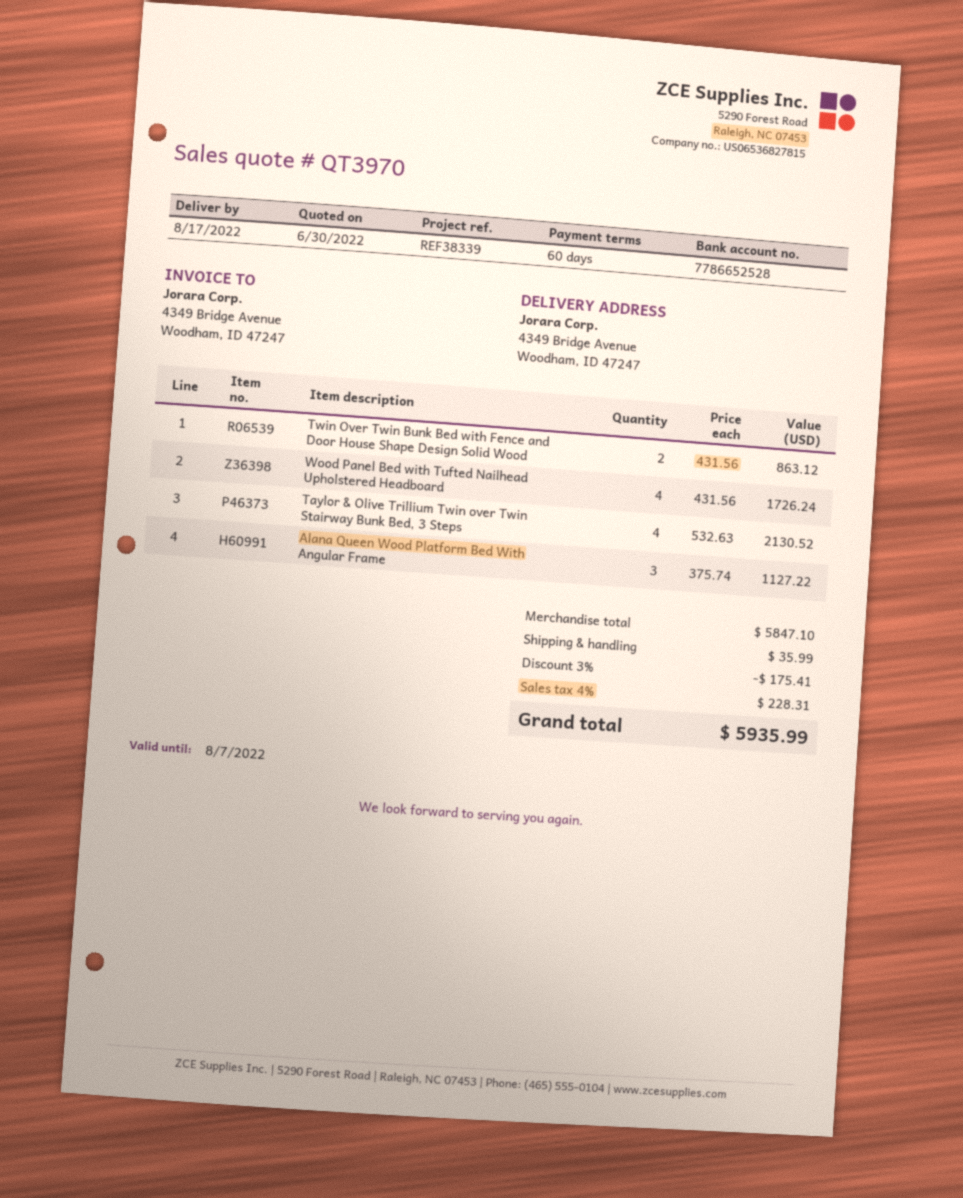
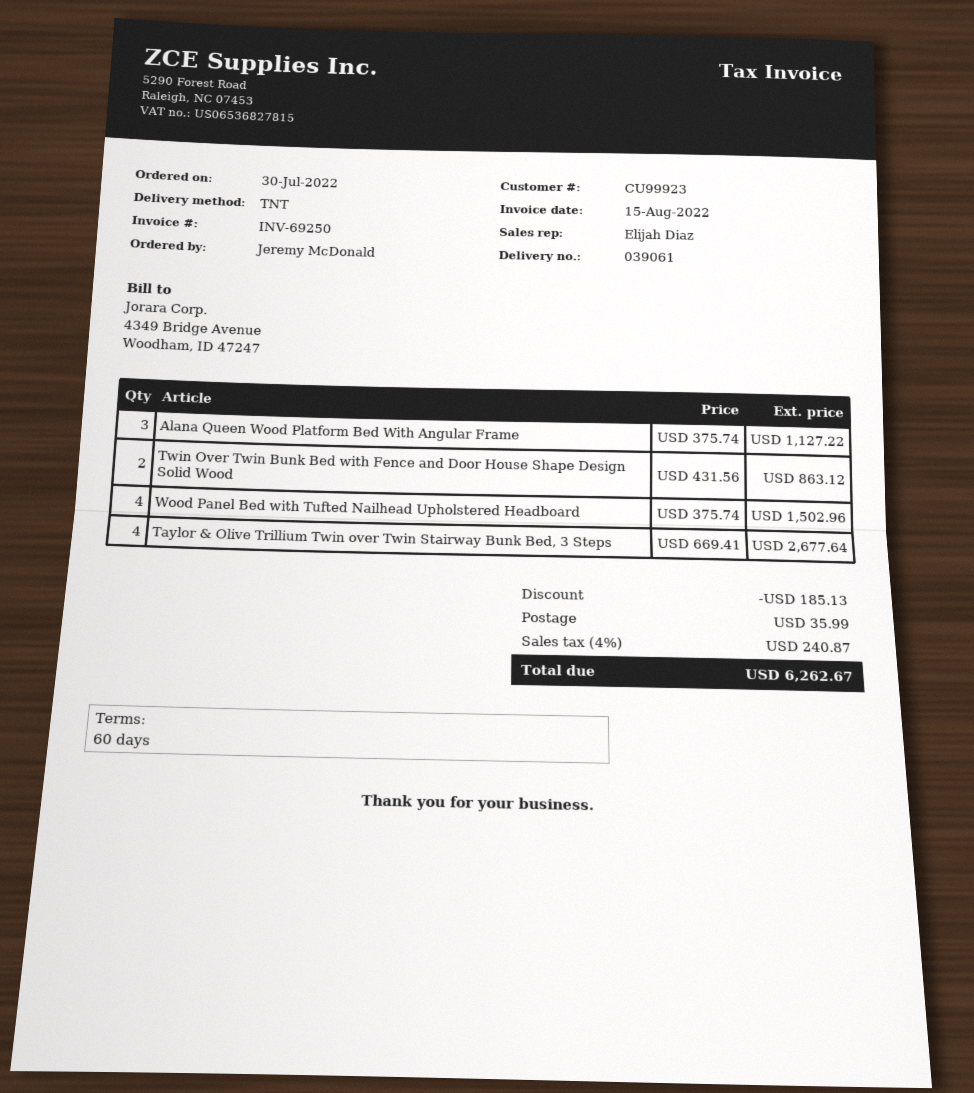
Wood Panel Bed with Tufted Nailhead Upholstered Headboard: 4 x 431.56 = 1726.24 -> 4 x 375.74 = 1502.96
Taylor & Olive Trillium Twin over Twin Stairway Bunk Bed, 3 Steps: 4 x 532.63 = 2130.52 -> 4 x 669.41 = 2677.64
discount: 175.41 -> 185.13
tax: 4% = 228.31 -> 4% = 240.87
total: 5935.99 -> 6262.67

